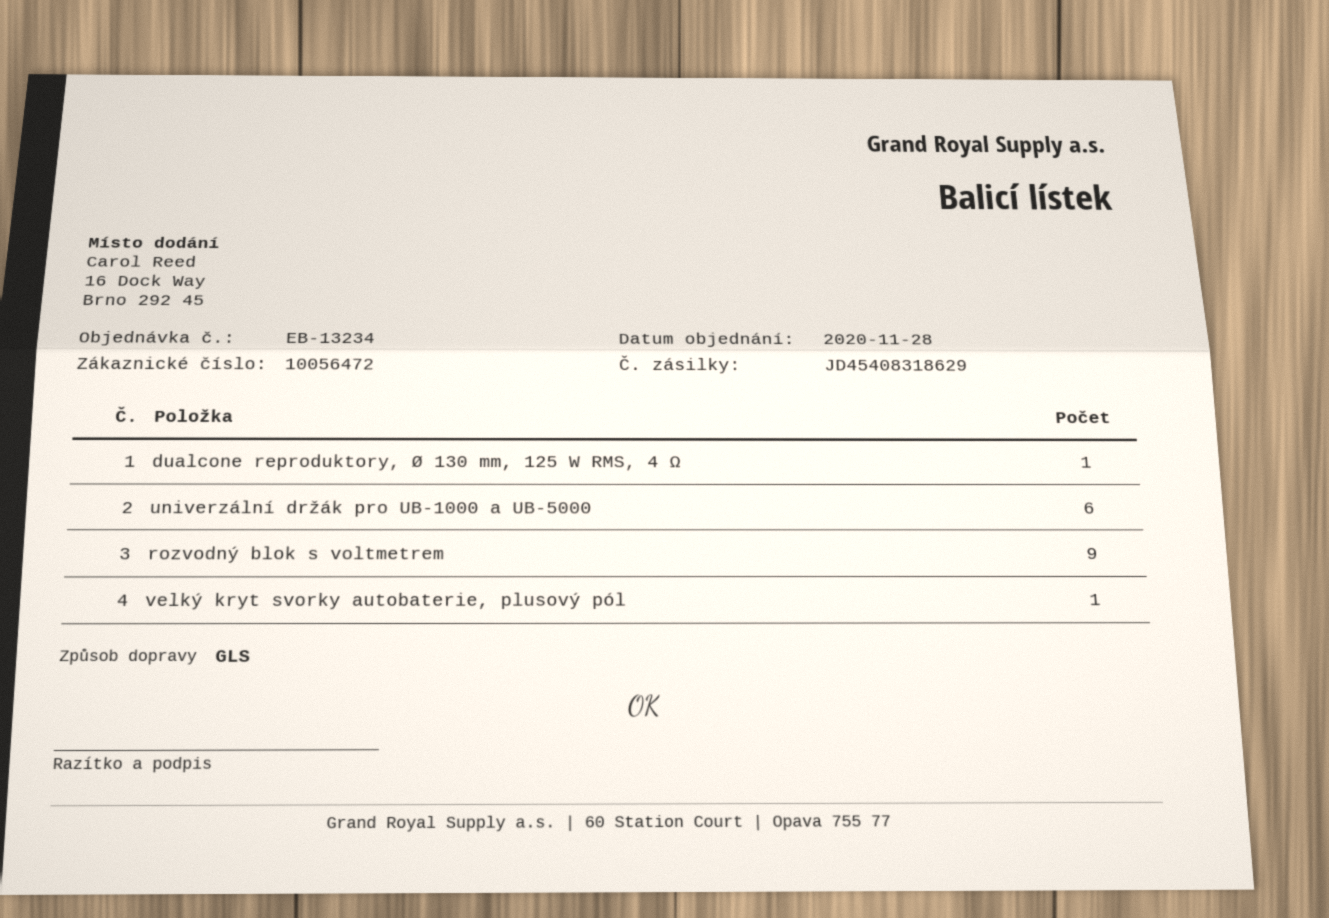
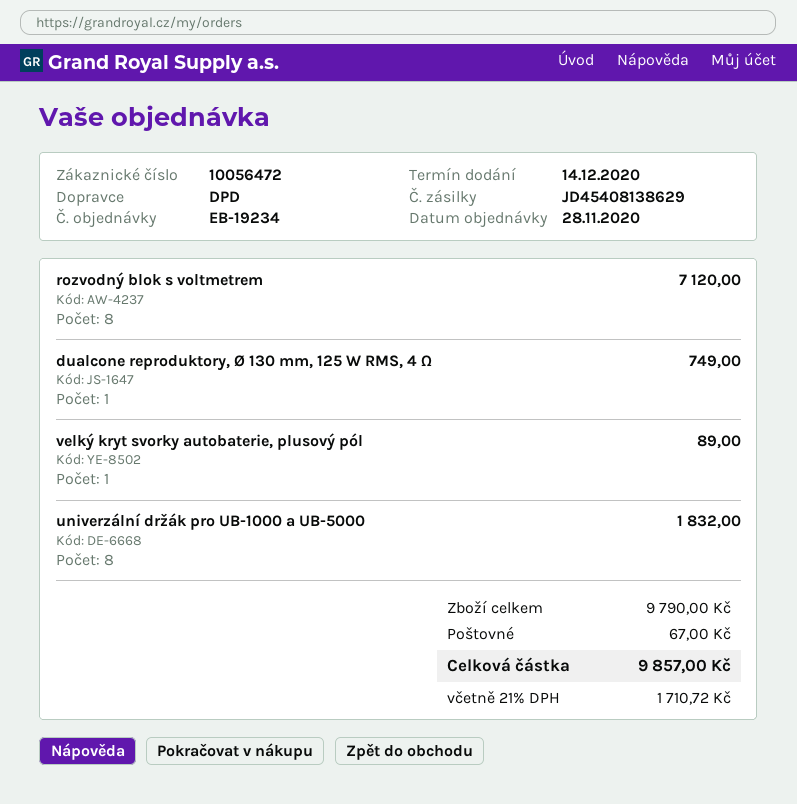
order number: EB-13234 -> EB-19234
shipping method: GLS -> DPD
tracking number: JD45408318629 -> JD45408138629
univerzální držák pro UB-1000 a UB-5000: 6 -> 8
rozvodný blok s voltmetrem: 9 -> 8

